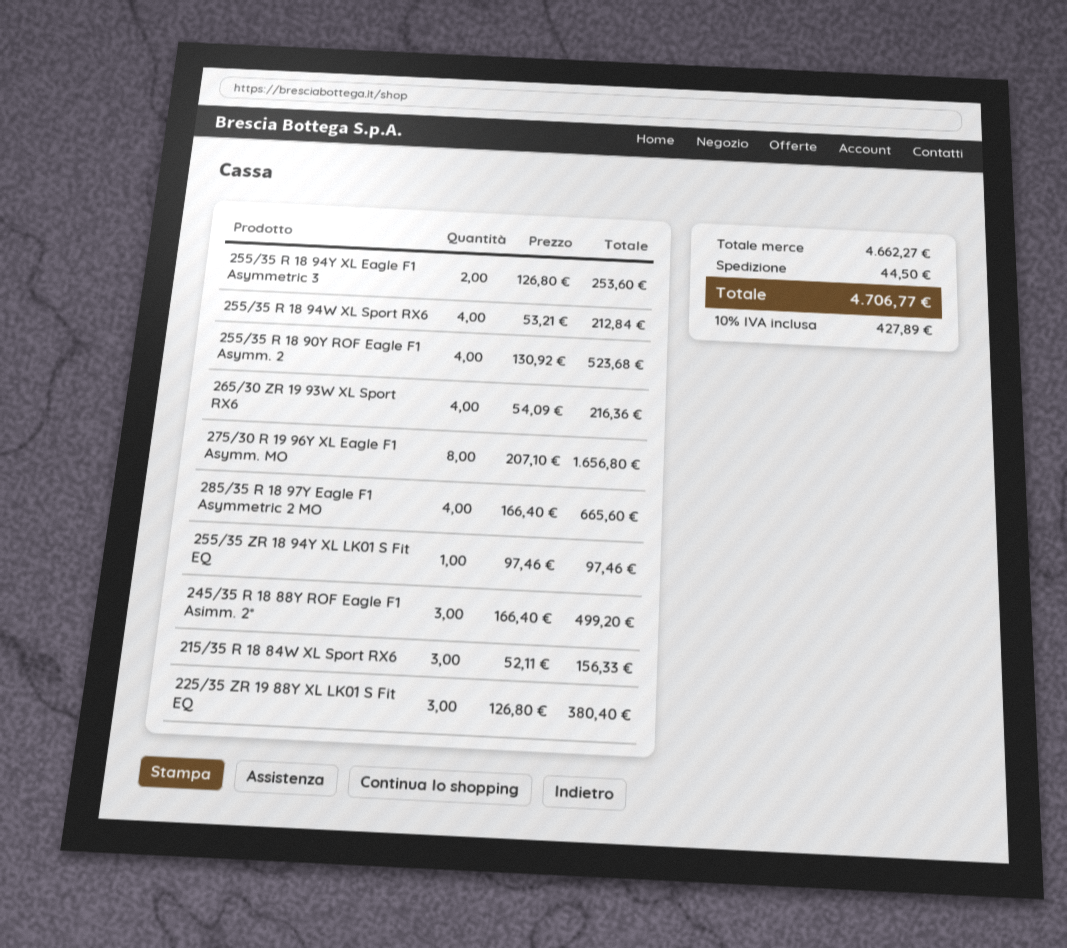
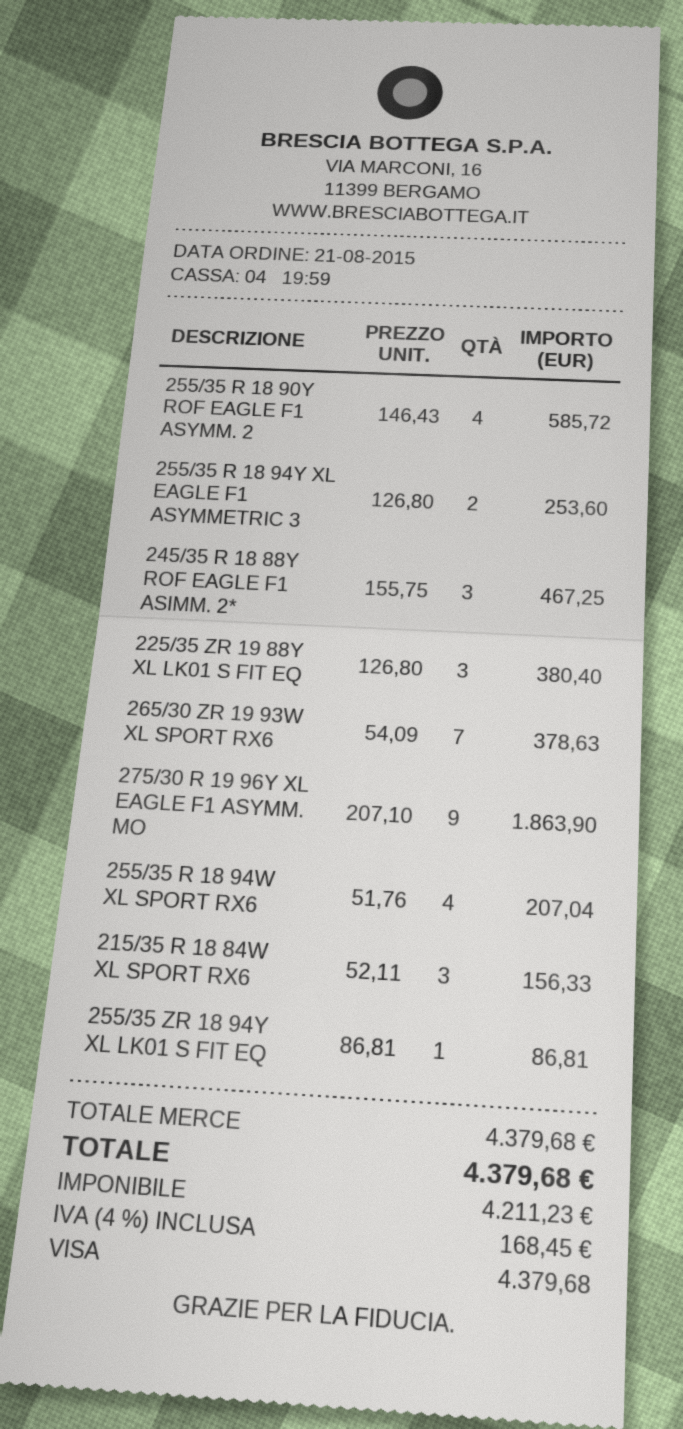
255/35 R 18 94W XL Sport RX6: 4 x 53.21 = 212.84 -> 4 x 51.76 = 207.04
255/35 R 18 90Y ROF Eagle F1 Asymm. 2: 4 x 130.92 = 523.68 -> 4 x 146.43 = 585.72
265/30 ZR 19 93W XL Sport RX6: 4 x 54.09 = 216.36 -> 7 x 54.09 = 378.63
275/30 R 19 96Y XL Eagle F1 Asymm. MO: 8 x 207.10 = 1656.80 -> 9 x 207.10 = 1863.90
285/35 R 18 97Y Eagle F1 Asymmetric 2 MO: 4 x 166.40 = 665.60 -> none
255/35 ZR 18 94Y XL LK01 S Fit EQ: 1 x 97.46 = 97.46 -> 1 x 86.81 = 86.81
245/35 R 18 88Y ROF Eagle F1 Asimm. 2*: 3 x 166.40 = 499.20 -> 3 x 155.75 = 467.25
subtotal: 4662.27 -> 4379.68
shipping: 44.50 -> none
tax: 10% = 427.89 -> 4% = 168.45
total: 4706.77 -> 4379.68

